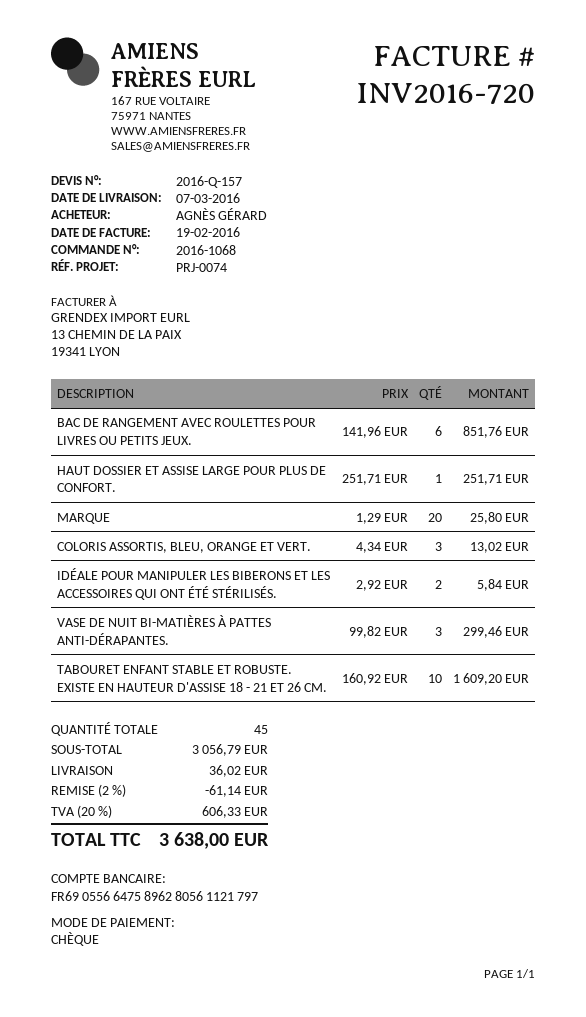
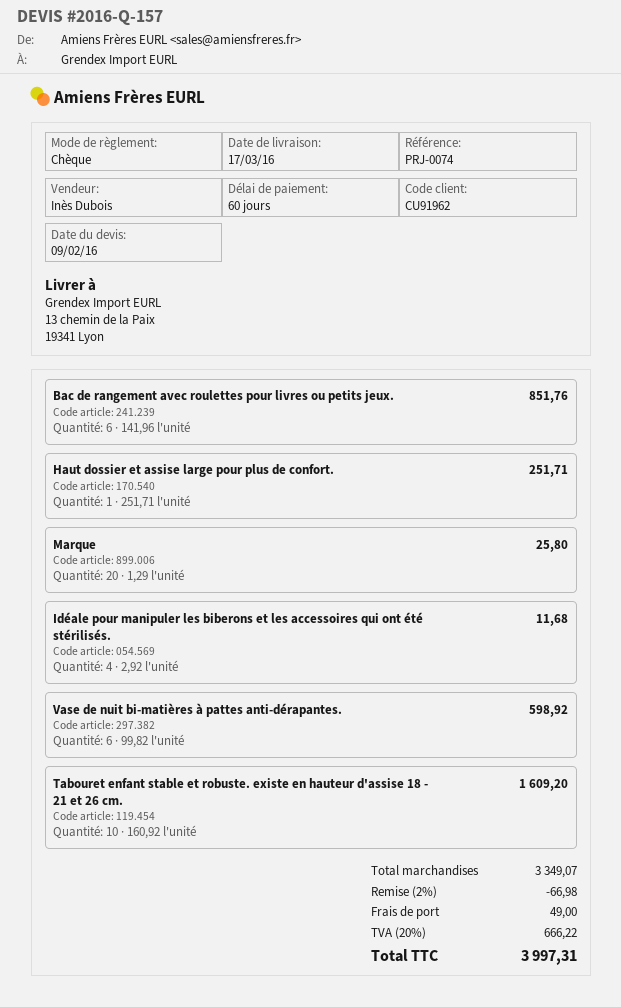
delivery date: 2016-03-07 -> 2016-03-17
COLORIS ASSORTIS, BLEU, ORANGE ET VERT.: 3 x 4.34 = 13.02 -> none
IDÉALE POUR MANIPULER LES BIBERONS ET LES ACCESSOIRES QUI ONT ÉTÉ STÉRILISÉS.: 2 x 2.92 = 5.84 -> 4 x 2.92 = 11.68
VASE DE NUIT BI-MATIÈRES À PATTES ANTI-DÉRAPANTES.: 3 x 99.82 = 299.46 -> 6 x 99.82 = 598.92
subtotal: 3056.79 -> 3349.07
discount: 2% = 61.14 -> 2% = 66.98
shipping: 36.02 -> 49.00
tax: 20% = 606.33 -> 20% = 666.22
total: 3638.00 -> 3997.31

